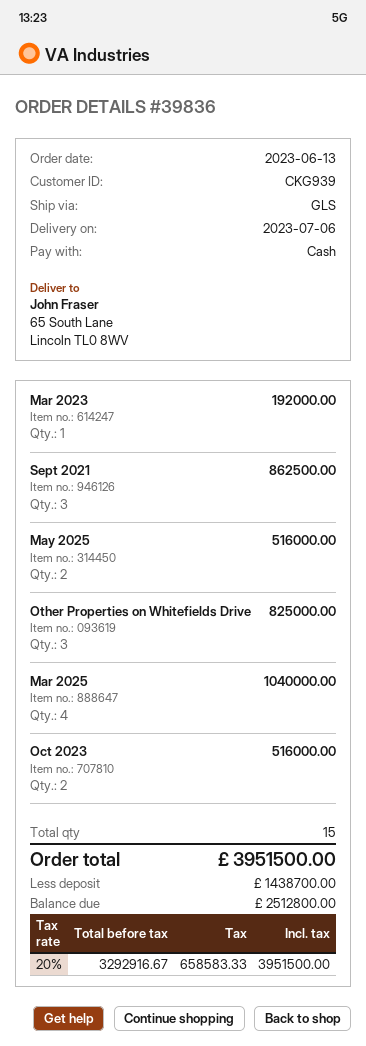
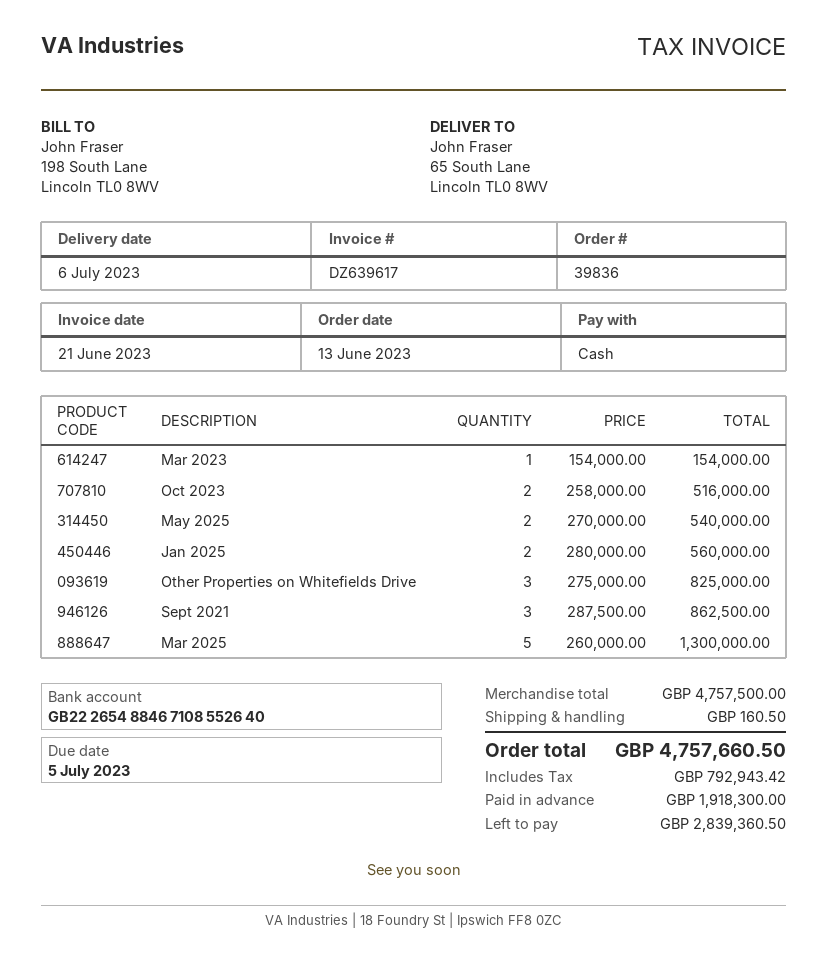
Mar 2023: 1 for 192000.00 -> 1 for 154000.00
May 2025: 2 for 516000.00 -> 2 for 540000.00
Mar 2025: 4 for 1040000.00 -> 5 for 1300000.00
Jan 2025: none -> 2 for 560000.00
shipping: none -> 160.50
tax: 658583.33 -> 792943.42
total: 3951500.00 -> 4757660.50
deposit: 1438700.00 -> 1918300.00
balance: 2512800.00 -> 2839360.50

